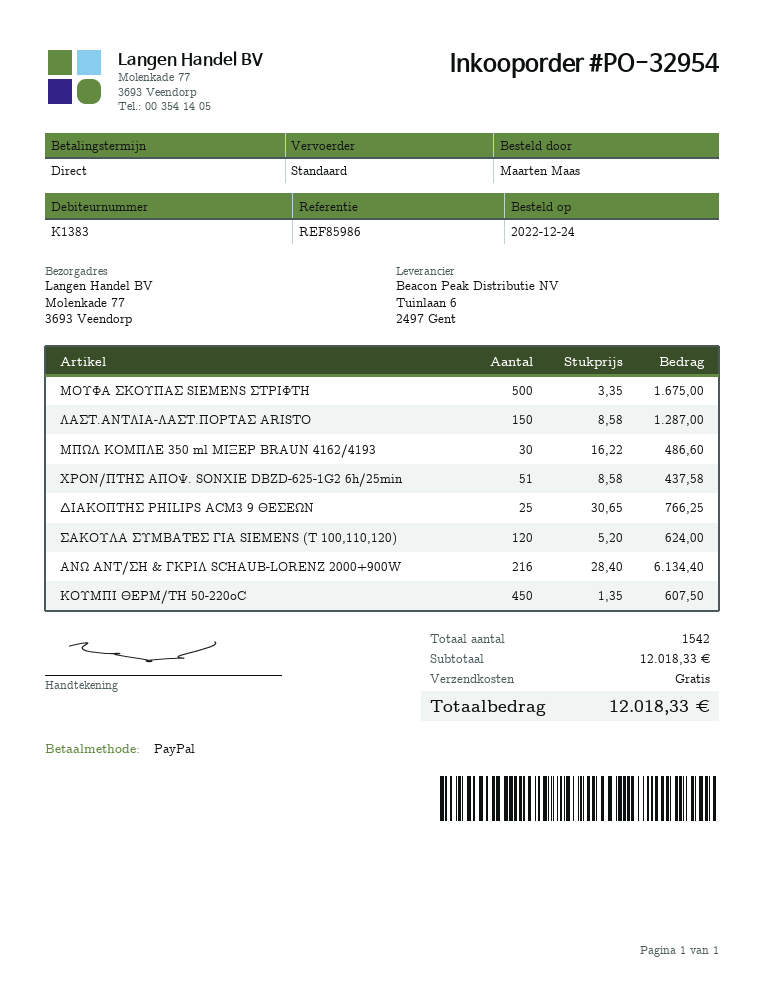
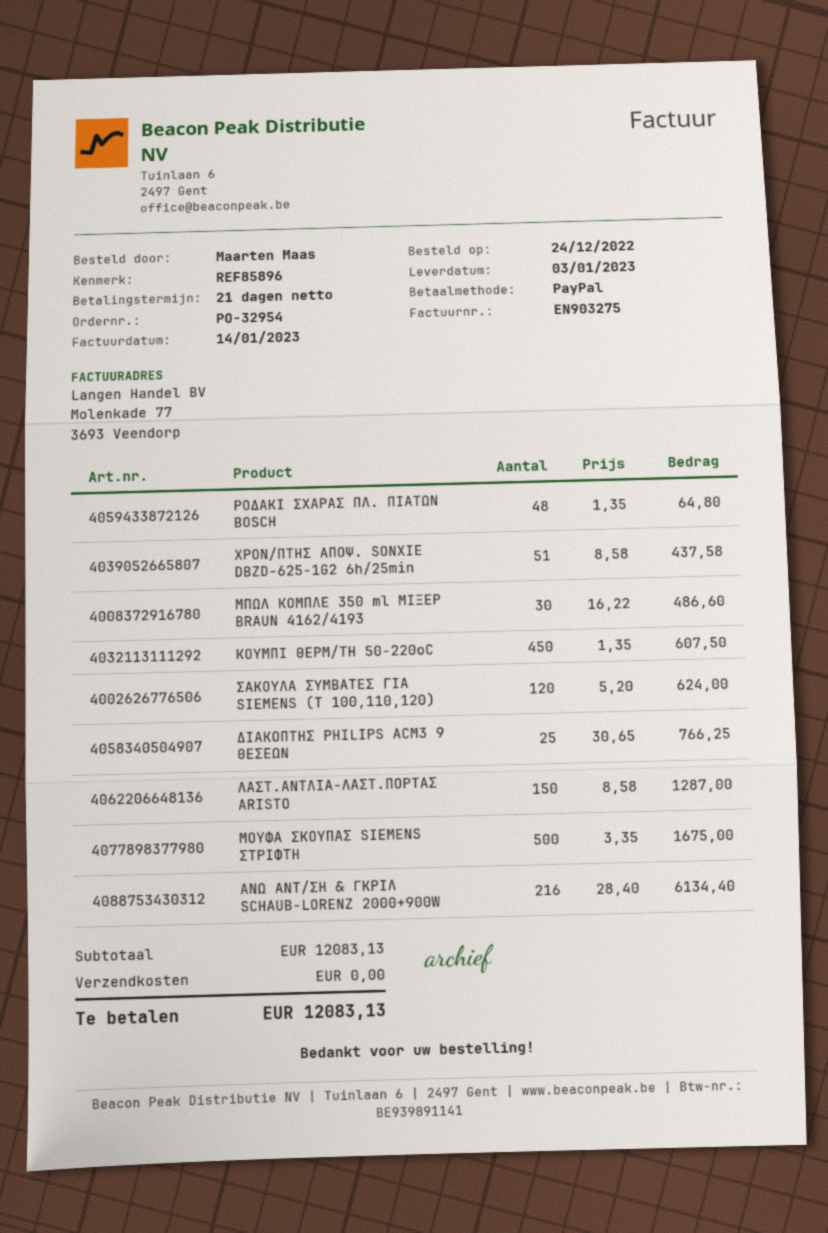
payment terms: on receipt -> 21 days
reference: REF85986 -> REF85896
ΡΟΔΑΚΙ ΣΧΑΡΑΣ ΠΛ. ΠΙΑΤΩΝ BOSCH: none -> 48 x 1.35 = 64.80
subtotal: 12018.33 -> 12083.13
total: 12018.33 -> 12083.13

